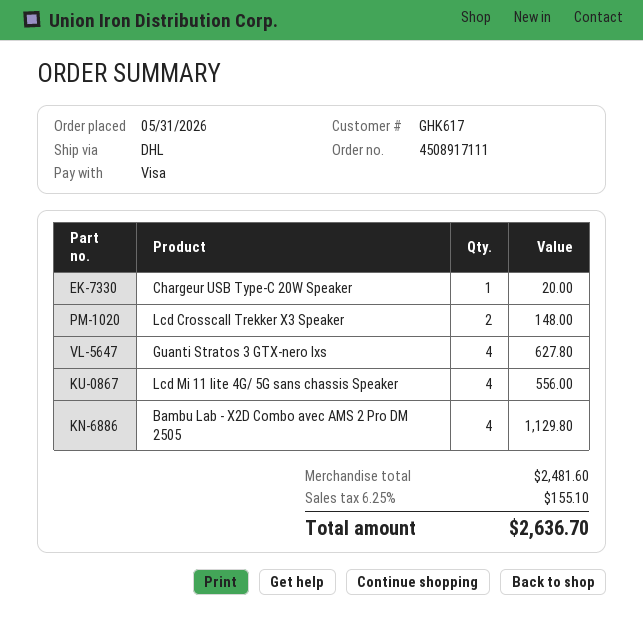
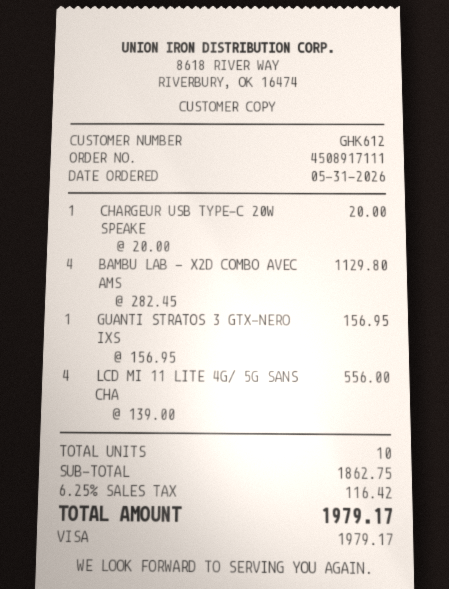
customer number: GHK617 -> GHK612
Lcd Crosscall Trekker X3 Speaker: 2 for 148.00 -> none
Guanti Stratos 3 GTX-nero Ixs: 4 for 627.80 -> 1 for 156.95
subtotal: 2481.60 -> 1862.75
tax: 6.25% = 155.10 -> 6.25% = 116.42
total: 2636.70 -> 1979.17

